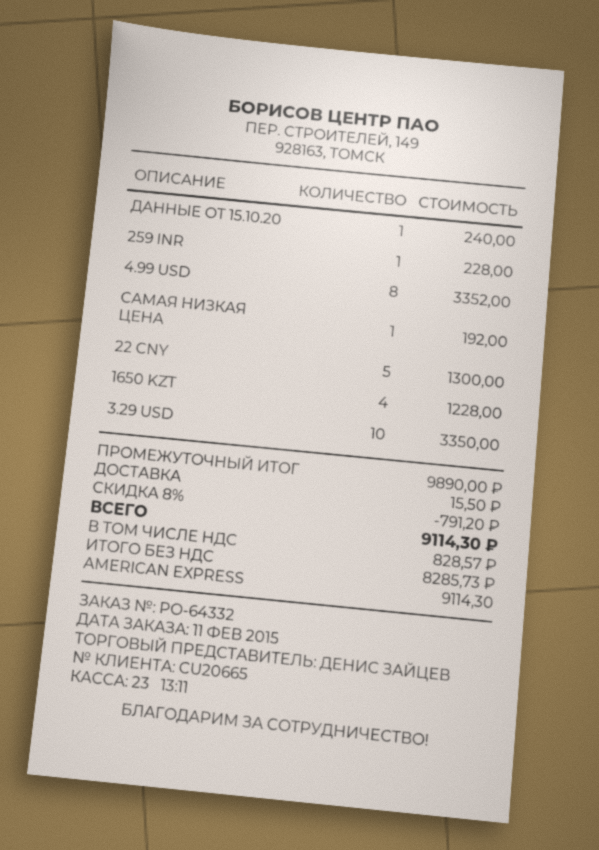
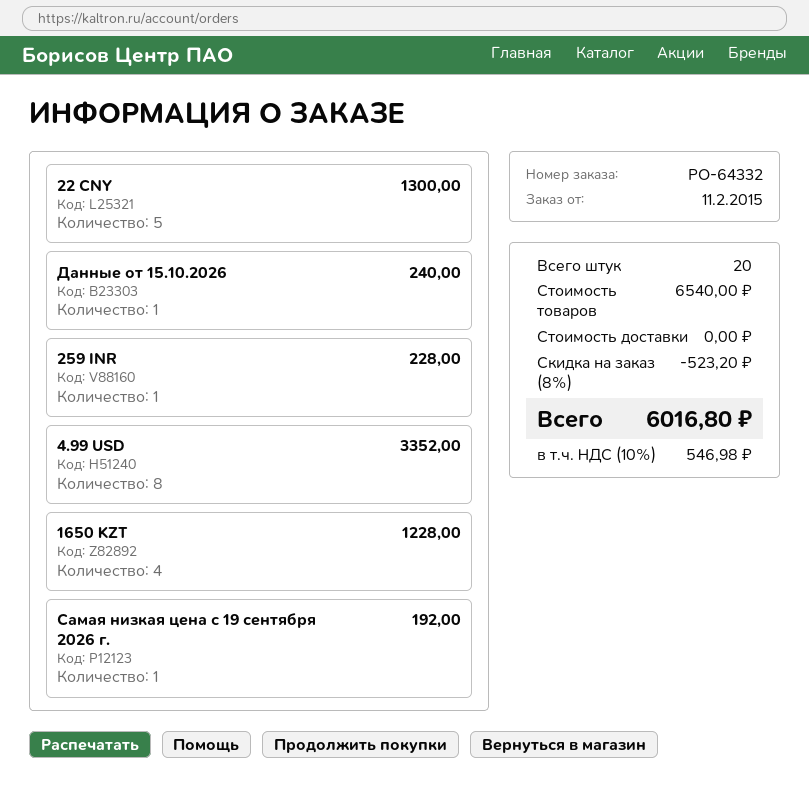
3.29 USD: 10 for 3350.00 -> none
subtotal: 9890.00 -> 6540.00
discount: 8% = 791.20 -> 8% = 523.20
shipping: 15.50 -> 0.00
tax: 828.57 -> 546.98
total: 9114.30 -> 6016.80

